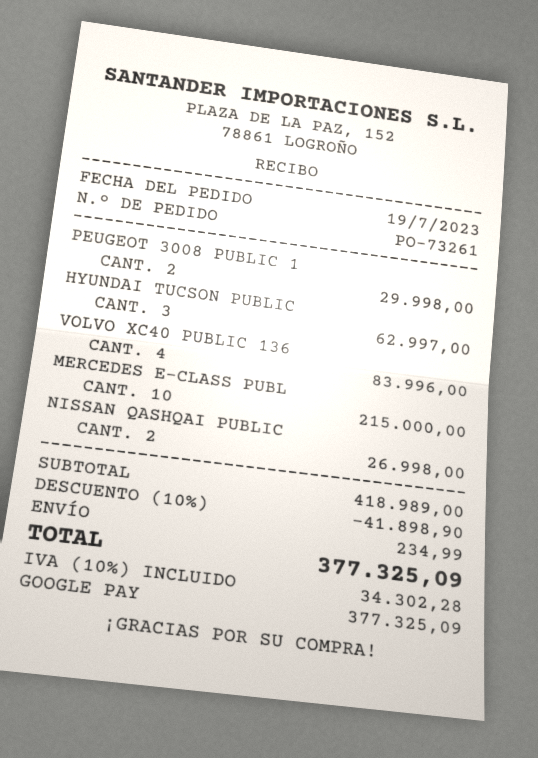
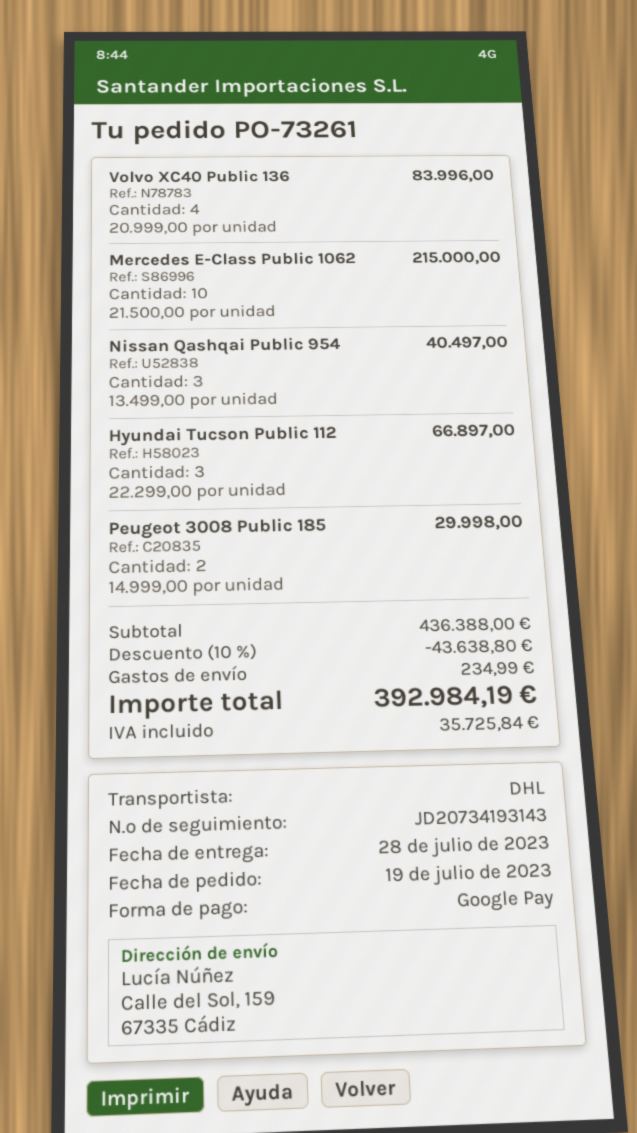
HYUNDAI TUCSON PUBLIC: 3 for 62997.00 -> 3 for 66897.00
NISSAN QASHQAI PUBLIC: 2 for 26998.00 -> 3 for 40497.00
subtotal: 418989.00 -> 436388.00
discount: 10% = 41898.90 -> 10% = 43638.80
tax: 34302.28 -> 35725.84
total: 377325.09 -> 392984.19

